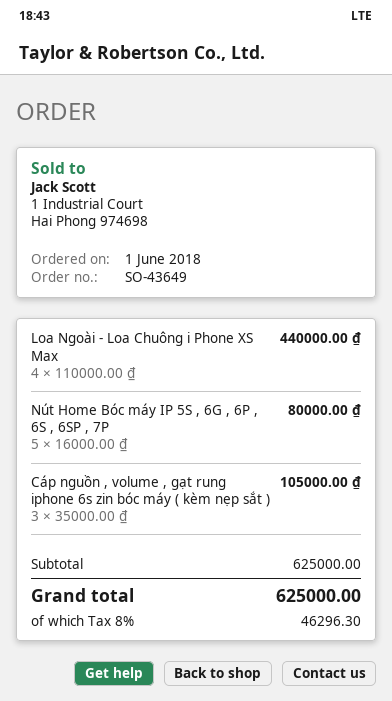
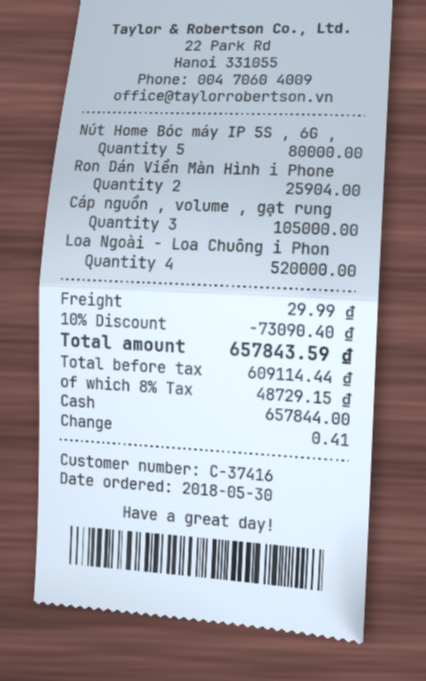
order date: 2018-06-01 -> 2018-05-30
Loa Ngoài - Loa Chuông i Phone XS Max: 4 for 440000.00 -> 4 for 520000.00
Ron Dán Viền Màn Hình i Phone: none -> 2 for 25904.00
discount: none -> 10% = 73090.40
shipping: none -> 29.99
tax: 8% = 46296.30 -> 8% = 48729.15
total: 625000.00 -> 657843.59

